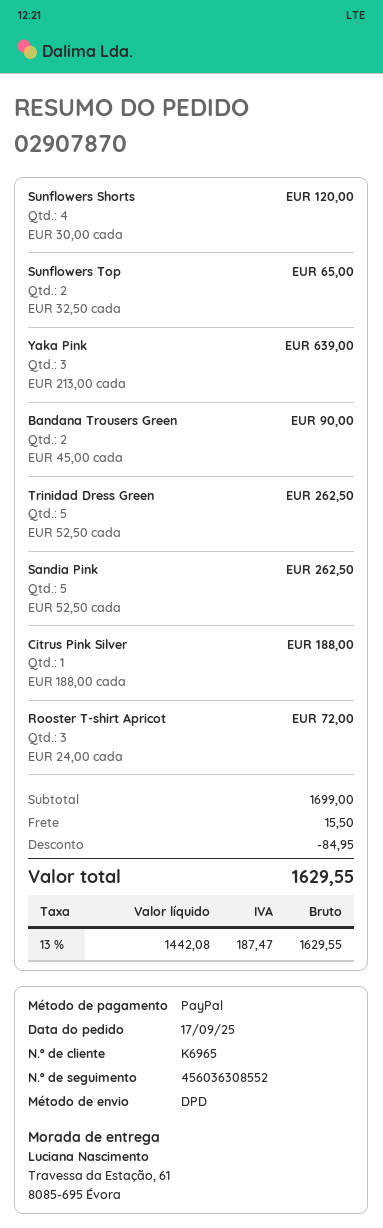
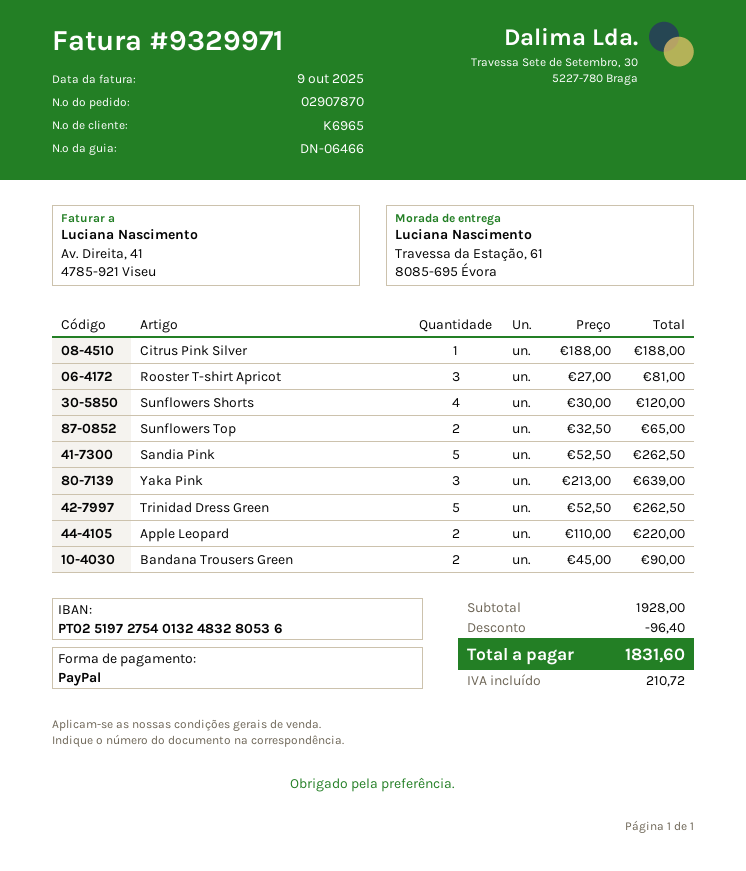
Rooster T-shirt Apricot: 3 x 24.00 = 72.00 -> 3 x 27.00 = 81.00
Apple Leopard: none -> 2 x 110.00 = 220.00
subtotal: 1699.00 -> 1928.00
discount: 84.95 -> 96.40
shipping: 15.50 -> none
tax: 187.47 -> 210.72
total: 1629.55 -> 1831.60

